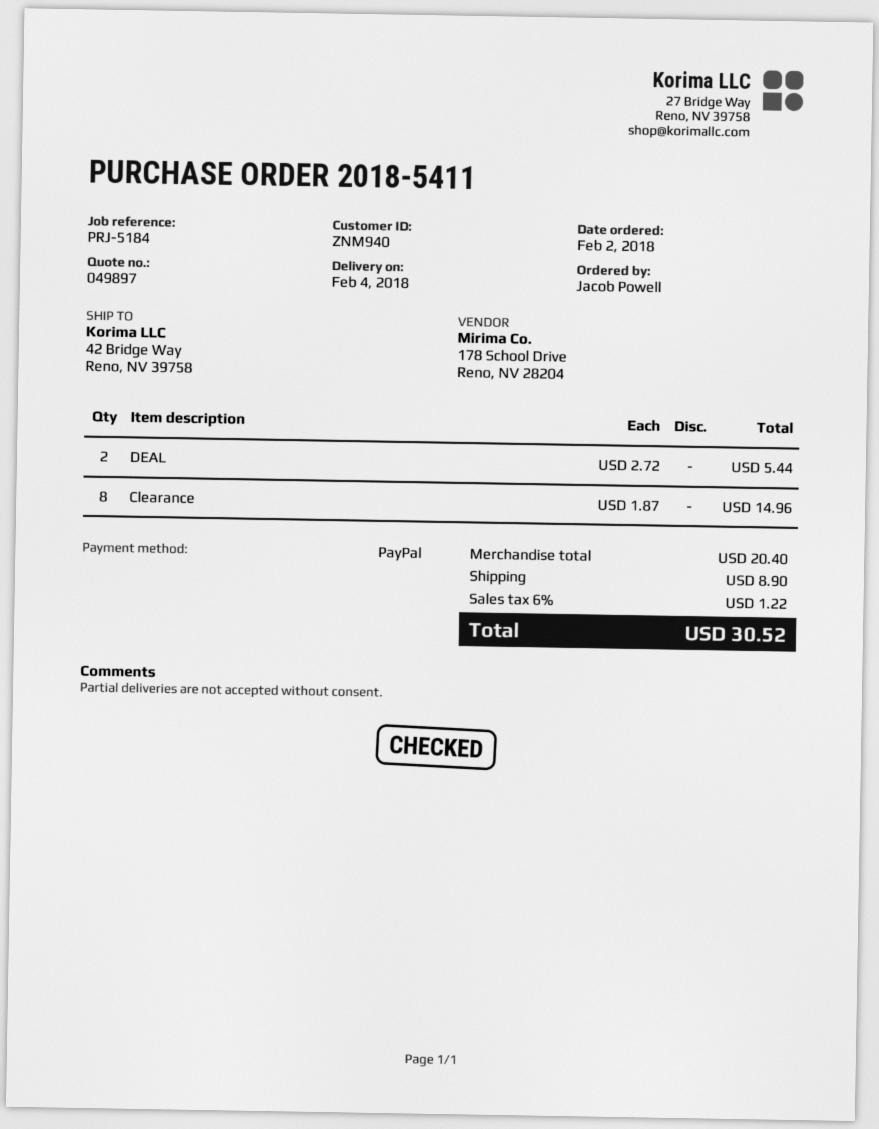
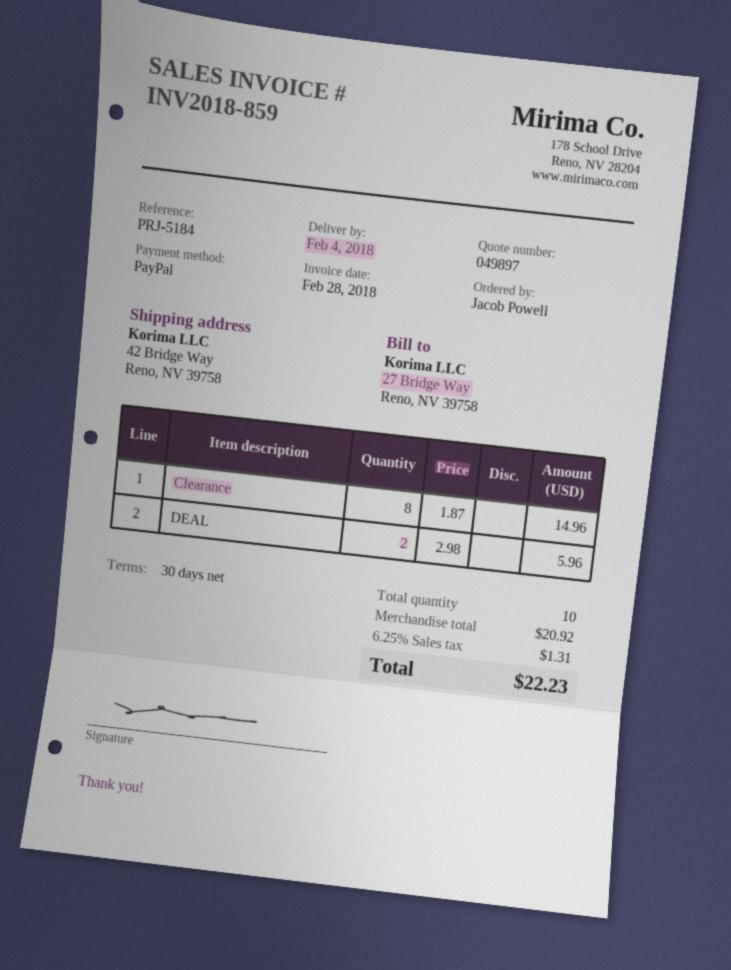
DEAL: 2 x 2.72 = 5.44 -> 2 x 2.98 = 5.96
subtotal: 20.40 -> 20.92
shipping: 8.90 -> none
tax: 6% = 1.22 -> 6.25% = 1.31
total: 30.52 -> 22.23

